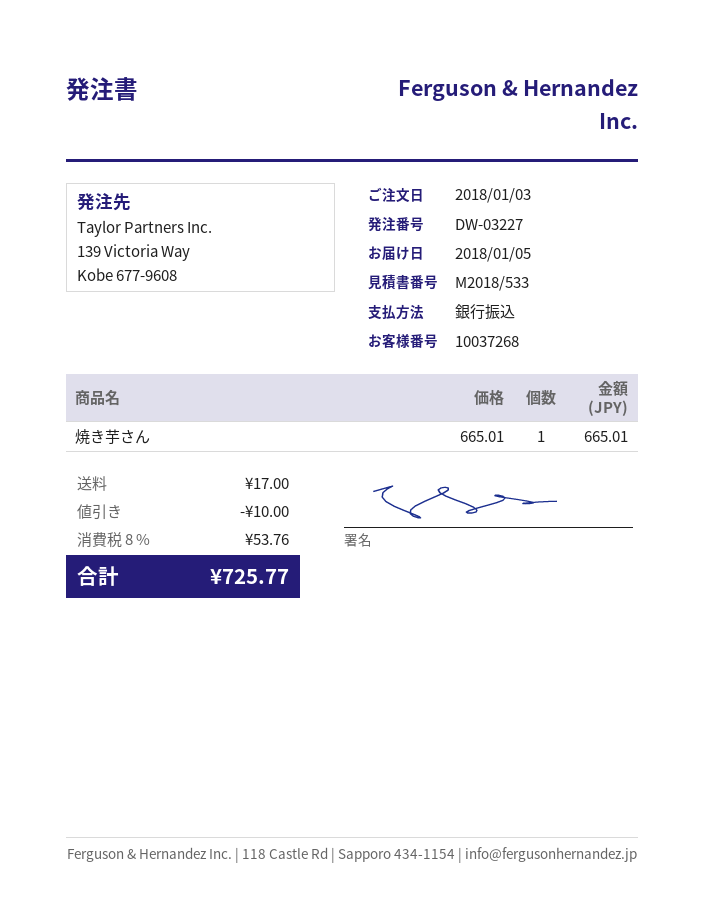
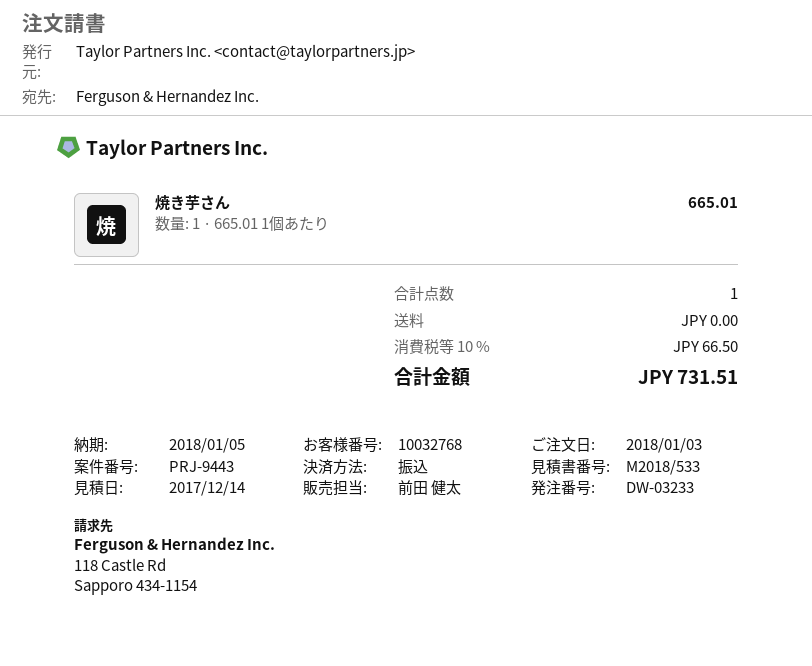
order number: DW-03227 -> DW-03233
customer number: 10037268 -> 10032768
discount: 10.00 -> none
shipping: 17.00 -> 0.00
tax: 8% = 53.76 -> 10% = 66.50
total: 725.77 -> 731.51

